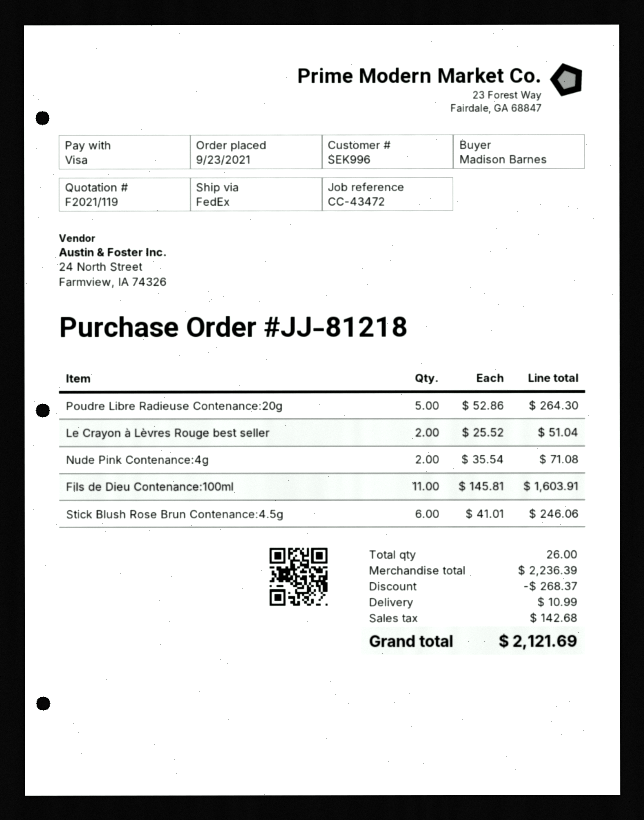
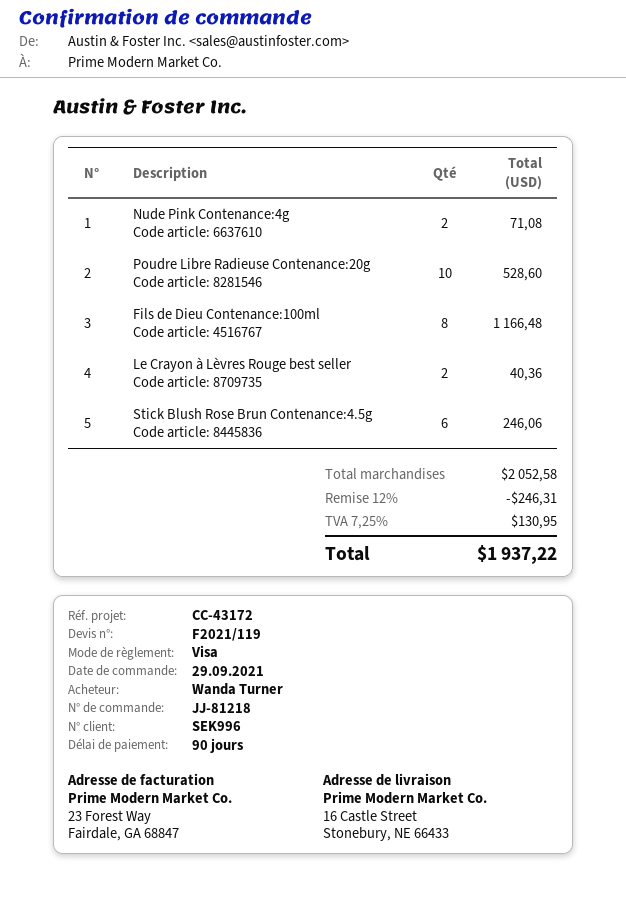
order date: 2021-09-23 -> 2021-09-29
reference: CC-43472 -> CC-43172
ordered by: Madison Barnes -> Wanda Turner
Poudre Libre Radieuse Contenance:20g: 5 for 264.30 -> 10 for 528.60
Le Crayon à Lèvres Rouge best seller: 2 for 51.04 -> 2 for 40.36
Fils de Dieu Contenance:100ml: 11 for 1603.91 -> 8 for 1166.48
subtotal: 2236.39 -> 2052.58
discount: 268.37 -> 246.31
shipping: 10.99 -> none
tax: 142.68 -> 130.95
total: 2121.69 -> 1937.22

